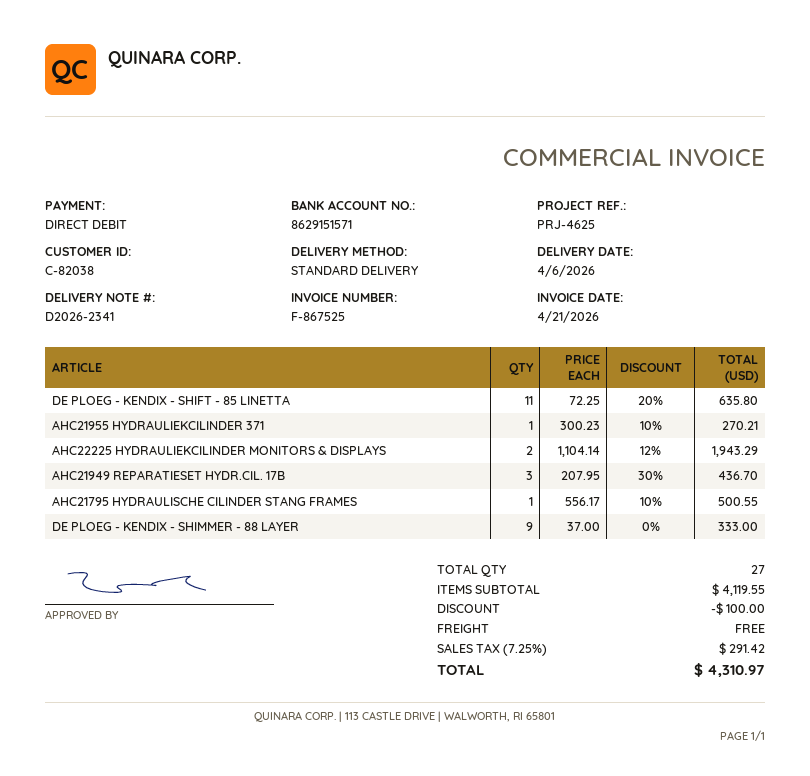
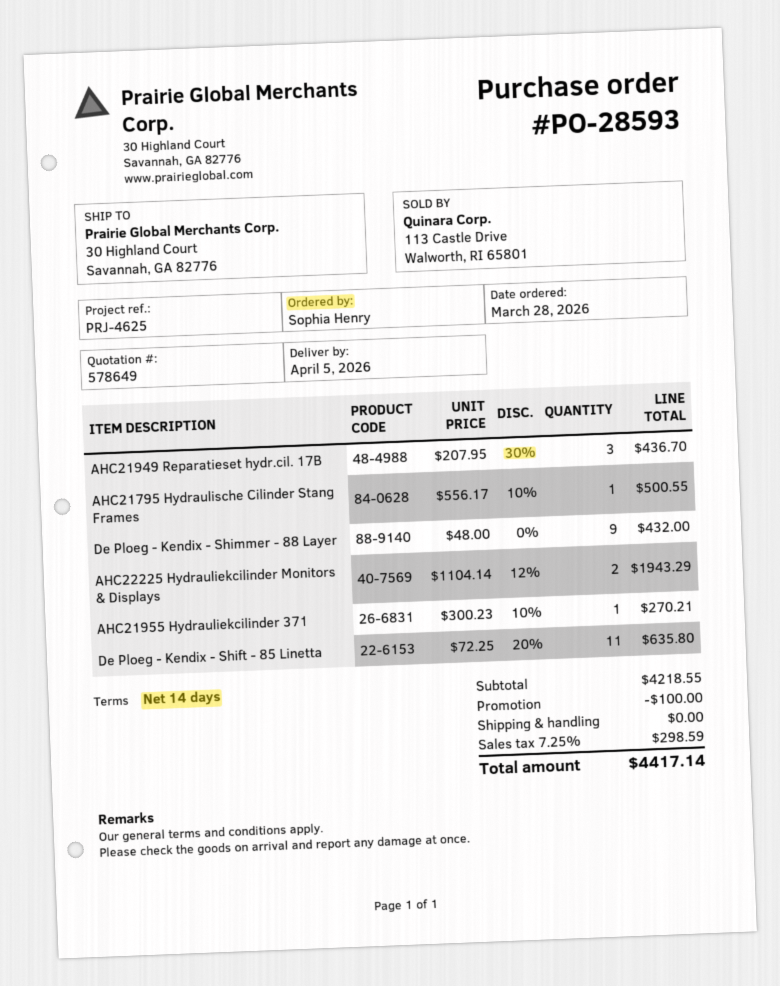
delivery date: 2026-04-06 -> 2026-04-05
DE PLOEG - KENDIX - SHIMMER - 88 LAYER: 9 x 37.00 = 333.00 -> 9 x 48.00 = 432.00
subtotal: 4119.55 -> 4218.55
tax: 7.25% = 291.42 -> 7.25% = 298.59
total: 4310.97 -> 4417.14

